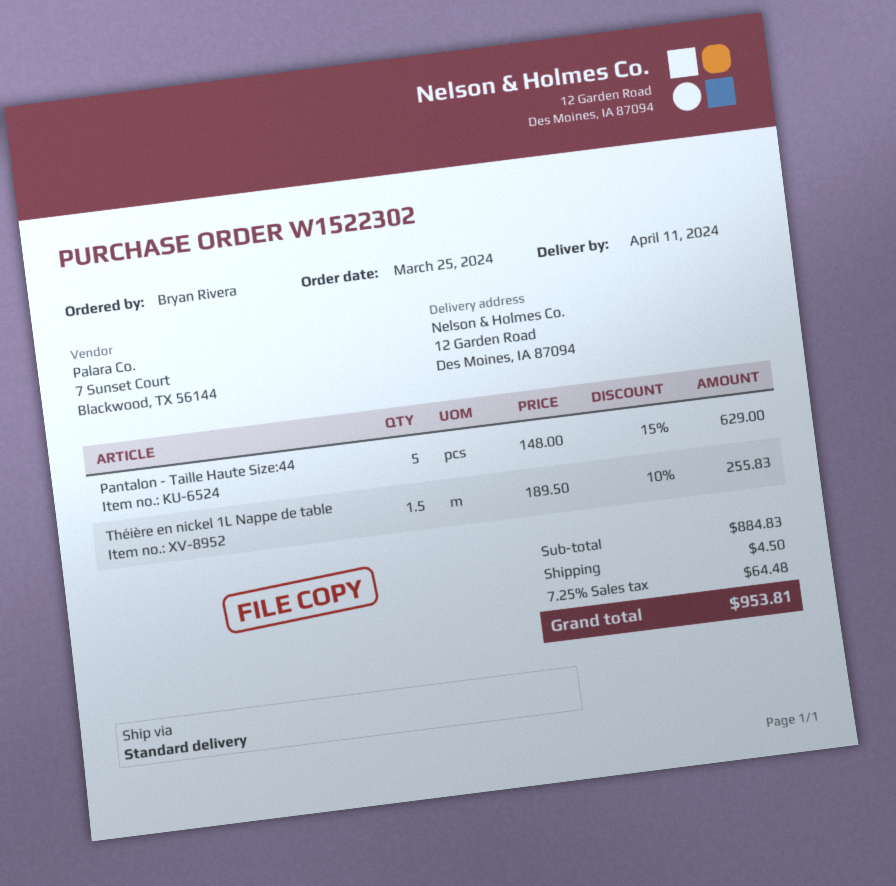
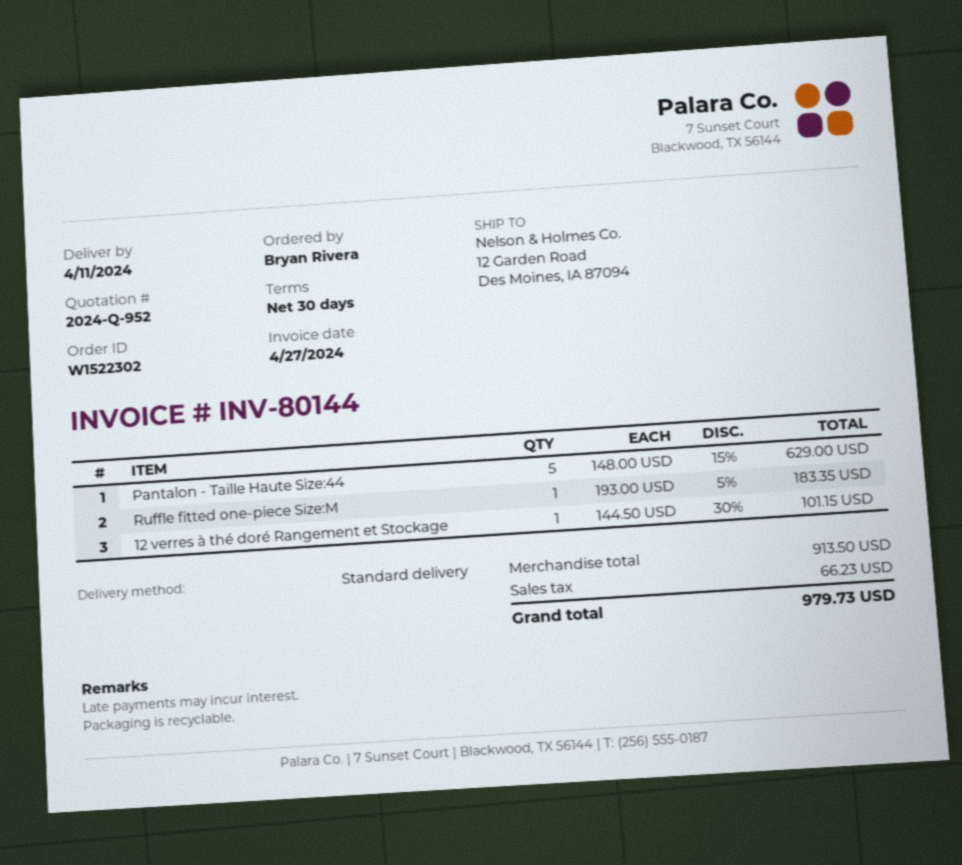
Théière en nickel 1L Nappe de table: 1.5 x 189.50 - 10% = 255.83 -> none
Ruffle fitted one-piece Size:M: none -> 1 x 193.00 - 5% = 183.35
12 verres à thé doré Rangement et Stockage: none -> 1 x 144.50 - 30% = 101.15
subtotal: 884.83 -> 913.50
shipping: 4.50 -> none
tax: 64.48 -> 66.23
total: 953.81 -> 979.73

